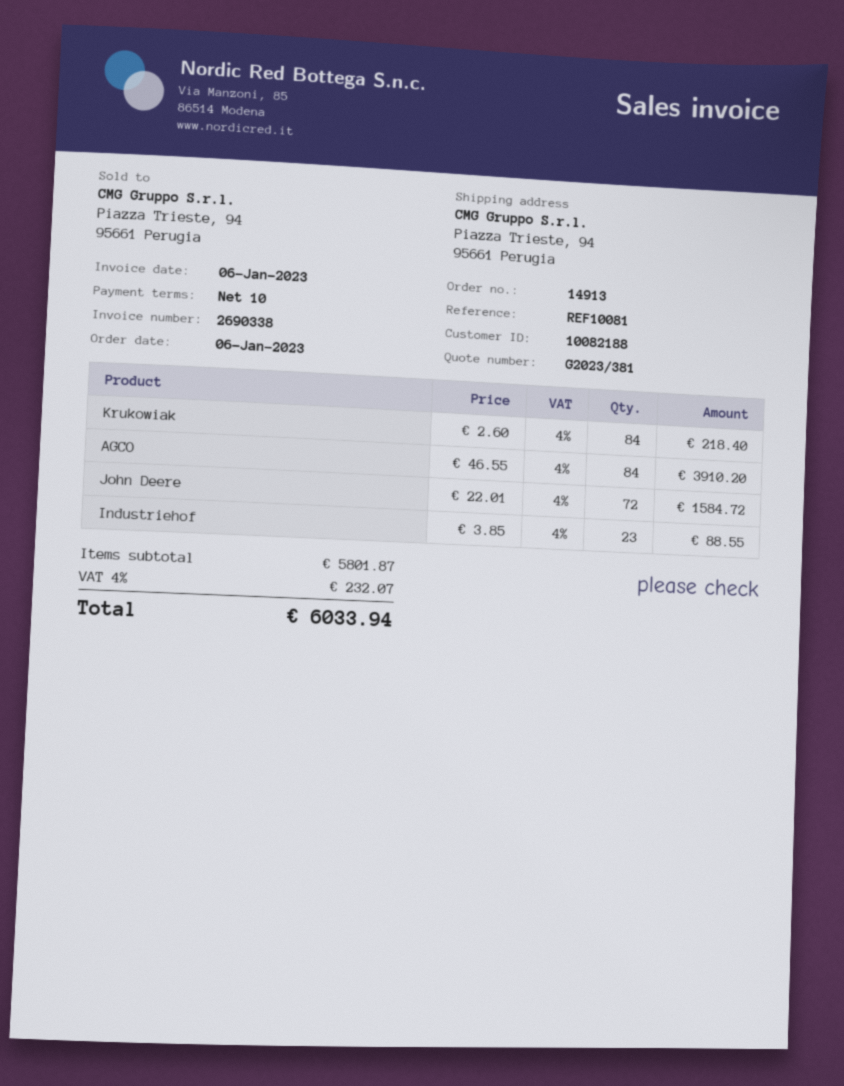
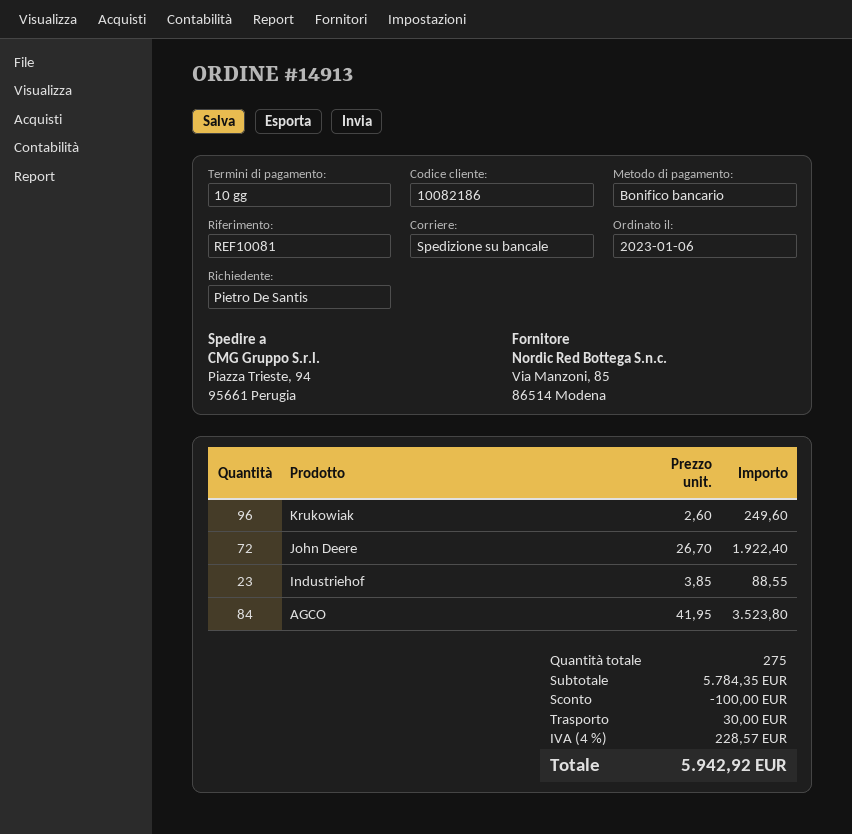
customer number: 10082188 -> 10082186
Krukowiak: 84 x 2.60 = 218.40 -> 96 x 2.60 = 249.60
AGCO: 84 x 46.55 = 3910.20 -> 84 x 41.95 = 3523.80
John Deere: 72 x 22.01 = 1584.72 -> 72 x 26.70 = 1922.40
subtotal: 5801.87 -> 5784.35
discount: none -> 100.00
shipping: none -> 30.00
tax: 4% = 232.07 -> 4% = 228.57
total: 6033.94 -> 5942.92

